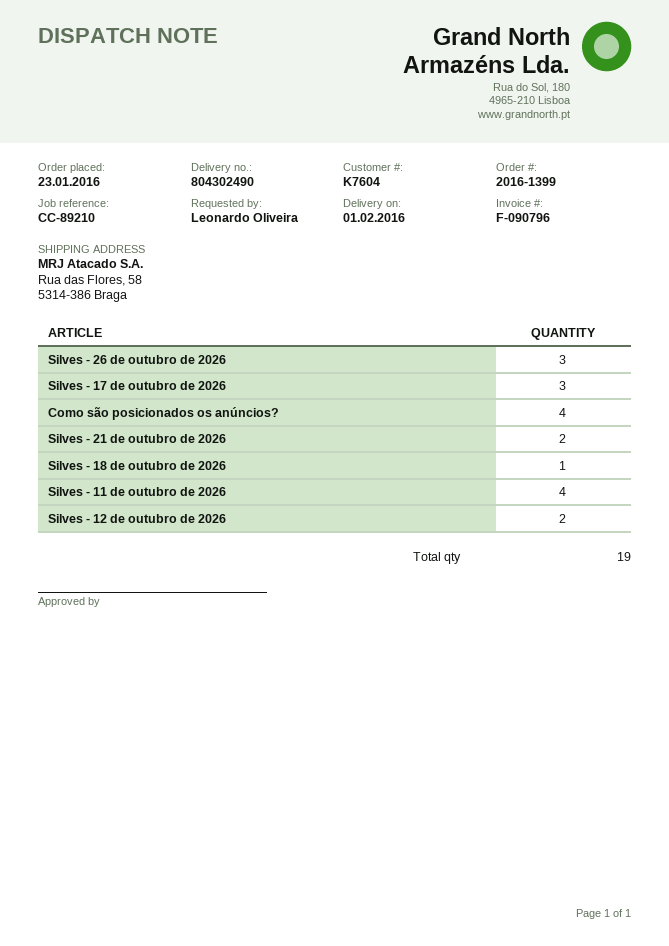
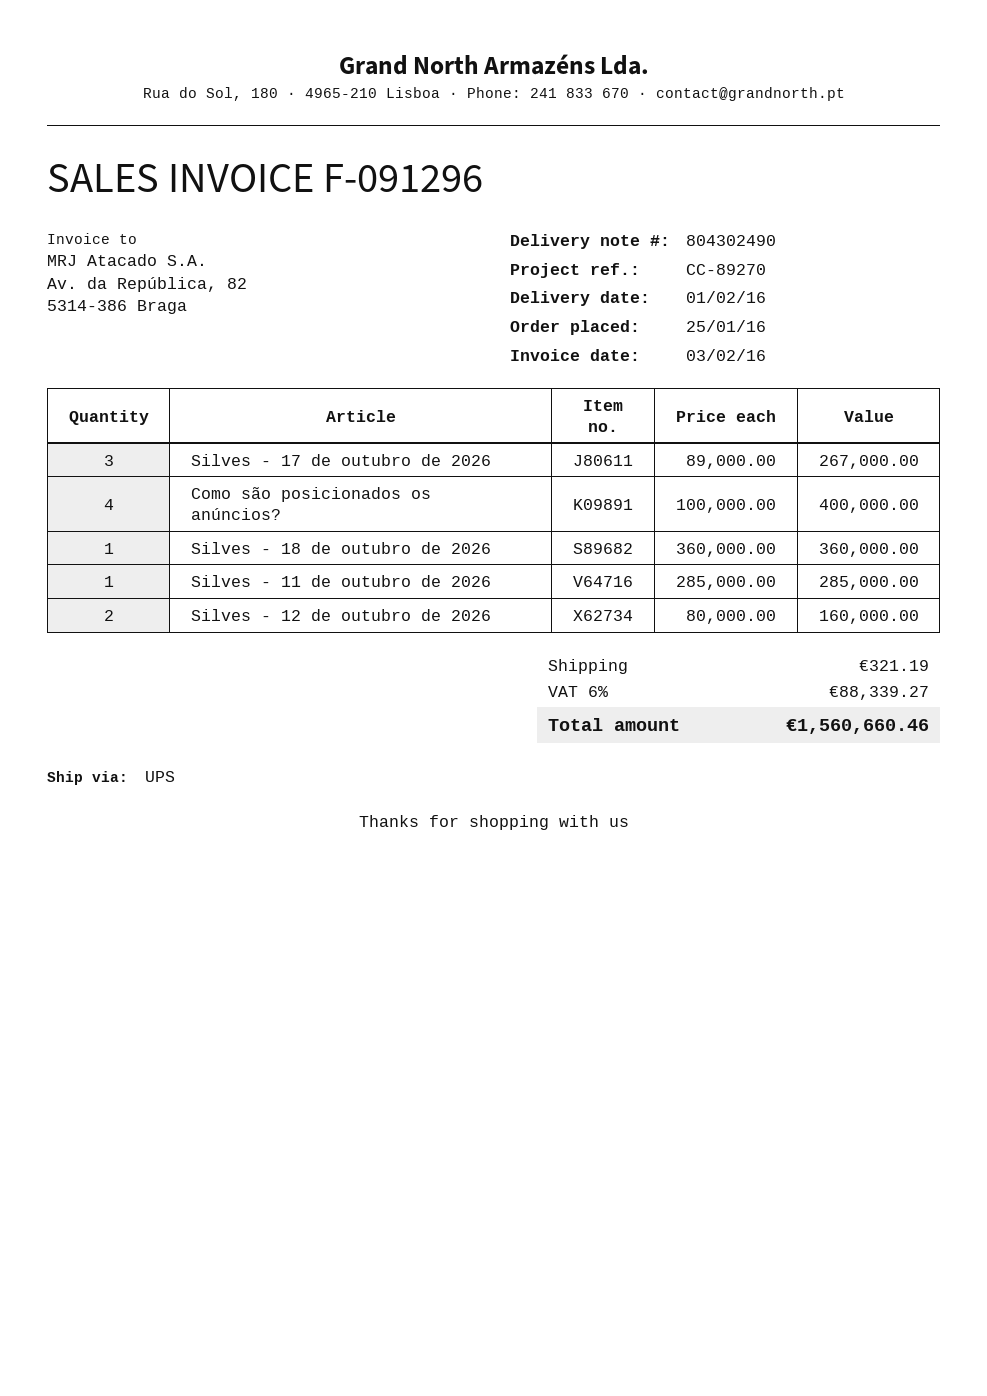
order date: 2016-01-23 -> 2016-01-25
invoice number: F-090796 -> F-091296
reference: CC-89210 -> CC-89270
Silves - 26 de outubro de 2026: 3 -> none
Silves - 21 de outubro de 2026: 2 -> none
Silves - 11 de outubro de 2026: 4 -> 1

